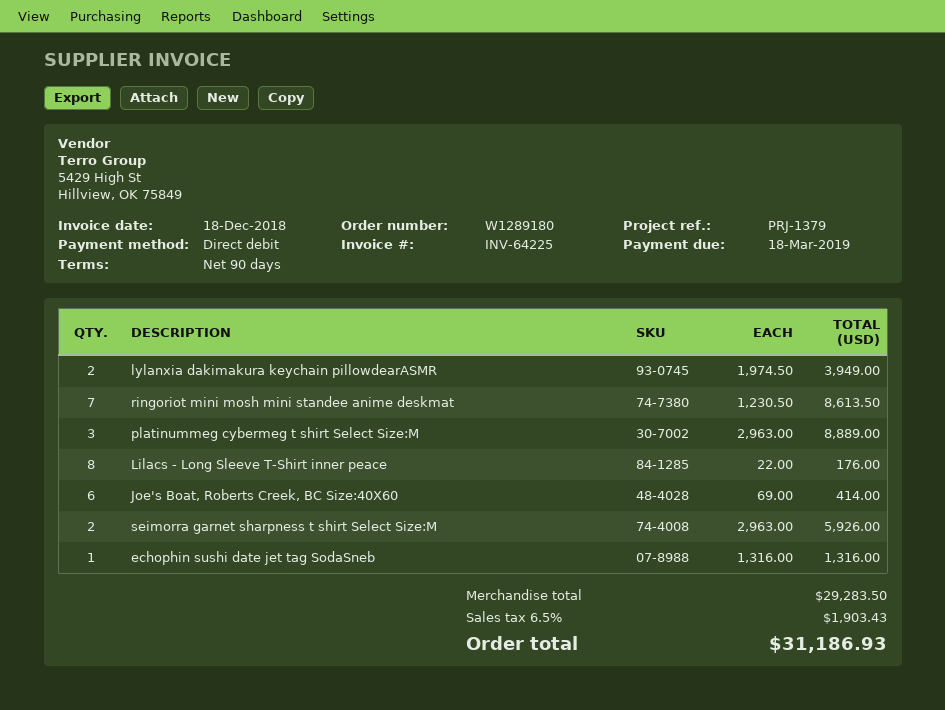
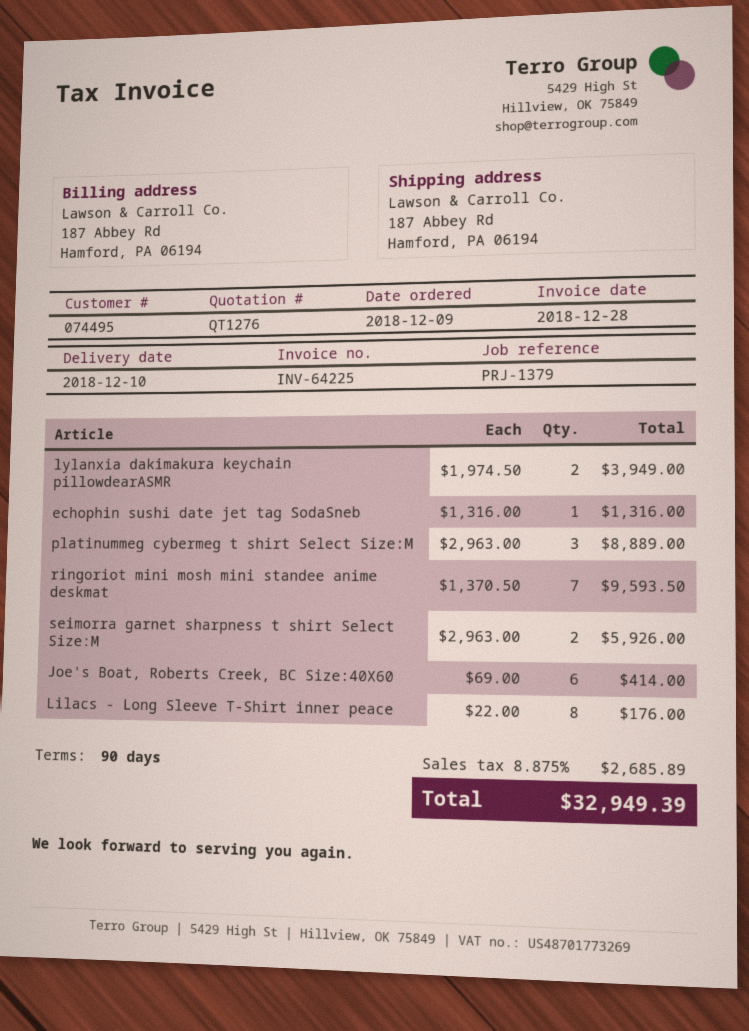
invoice date: 2018-12-18 -> 2018-12-28
ringoriot mini mosh mini standee anime deskmat: 7 x 1230.50 = 8613.50 -> 7 x 1370.50 = 9593.50
tax: 6.5% = 1903.43 -> 8.875% = 2685.89
total: 31186.93 -> 32949.39

